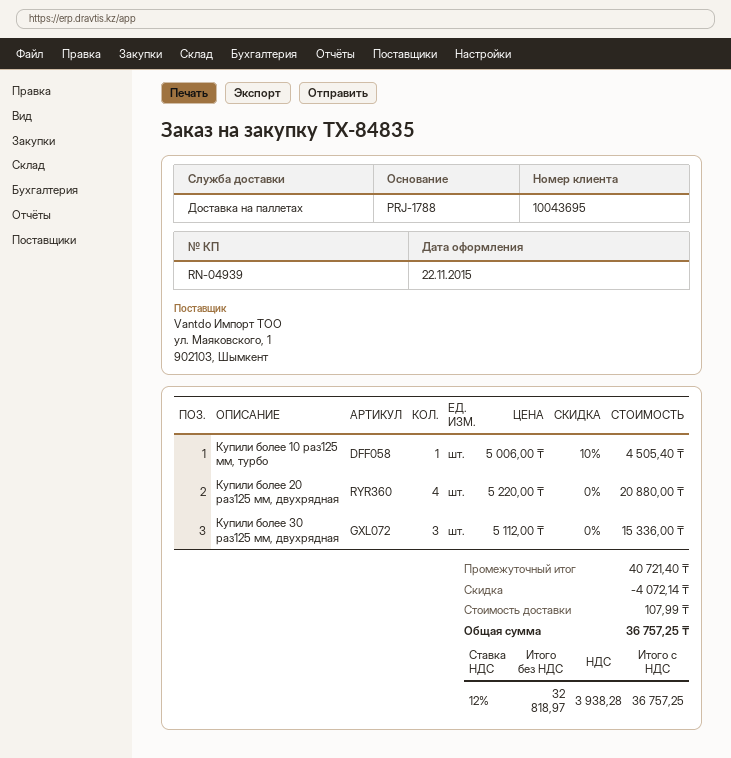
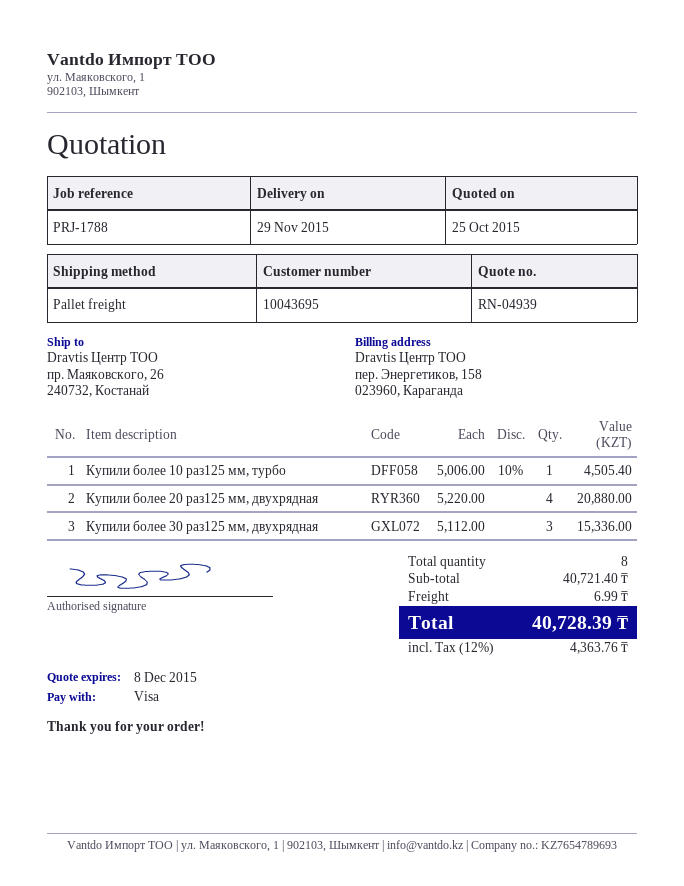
discount: 4072.14 -> none
shipping: 107.99 -> 6.99
tax: 12% = 3938.28 -> 12% = 4363.76
total: 36757.25 -> 40728.39

